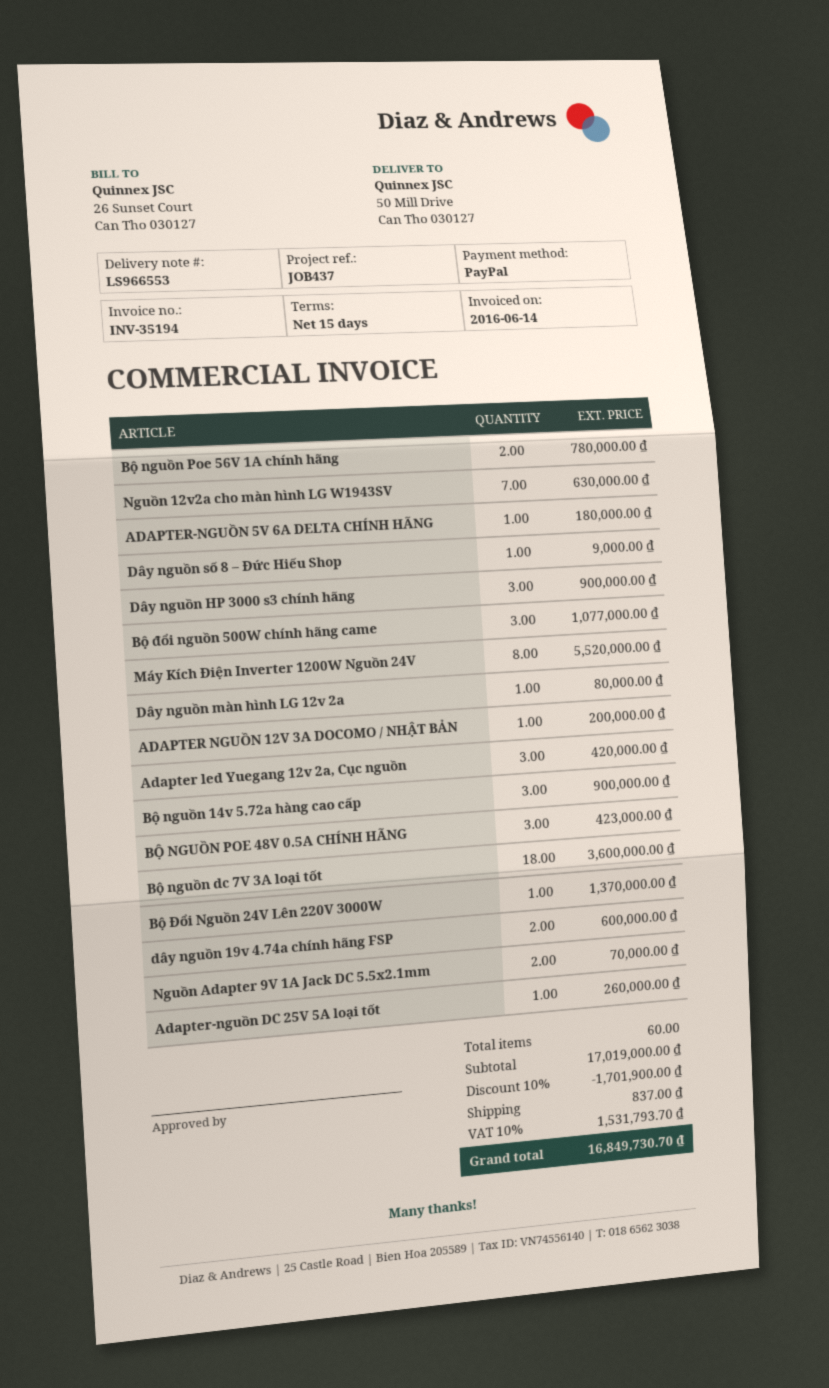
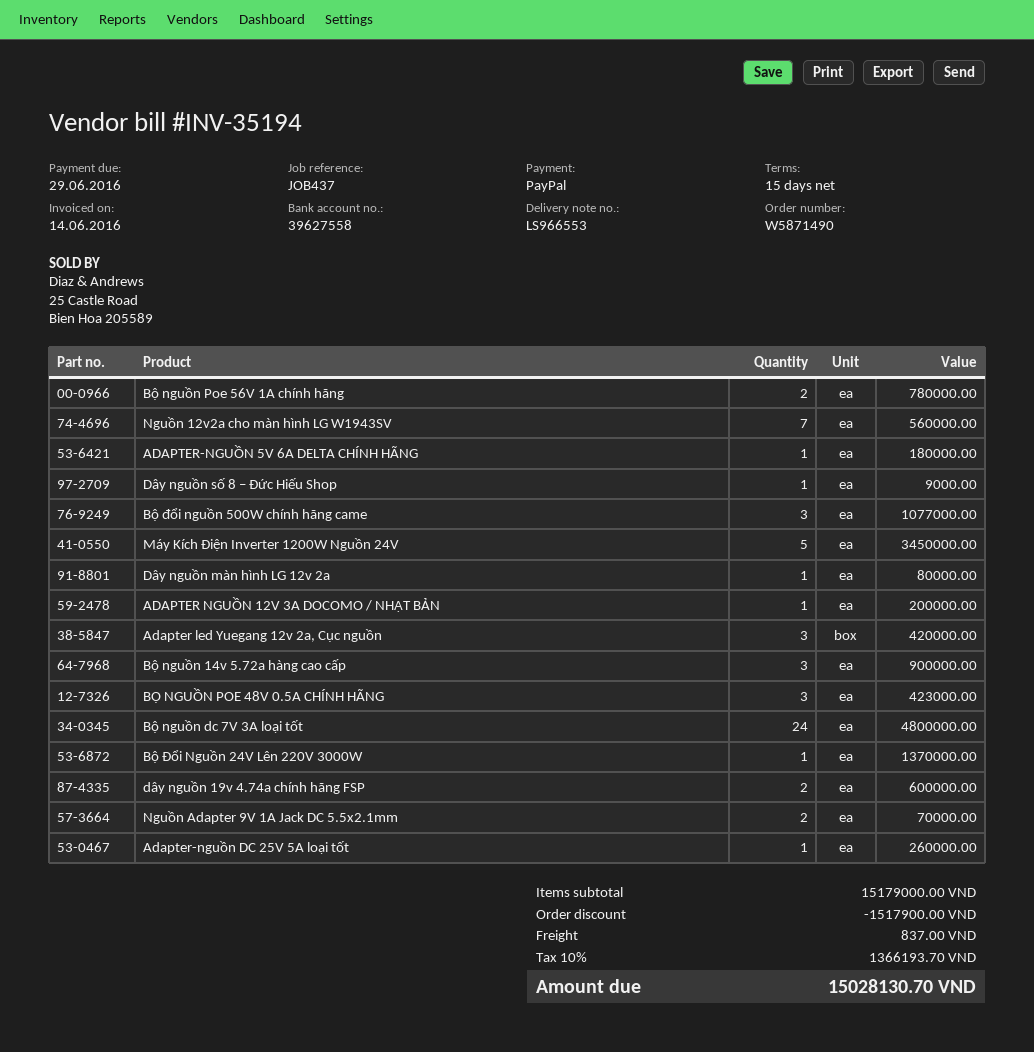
Nguồn 12v2a cho màn hình LG W1943SV: 7 for 630000.00 -> 7 for 560000.00
Dây nguồn HP 3000 s3 chính hãng: 3 for 900000.00 -> none
Máy Kích Điện Inverter 1200W Nguồn 24V: 8 for 5520000.00 -> 5 for 3450000.00
Bộ nguồn dc 7V 3A loại tốt: 18 for 3600000.00 -> 24 for 4800000.00
subtotal: 17019000.00 -> 15179000.00
discount: 1701900.00 -> 1517900.00
tax: 10% = 1531793.70 -> 10% = 1366193.70
total: 16849730.70 -> 15028130.70

